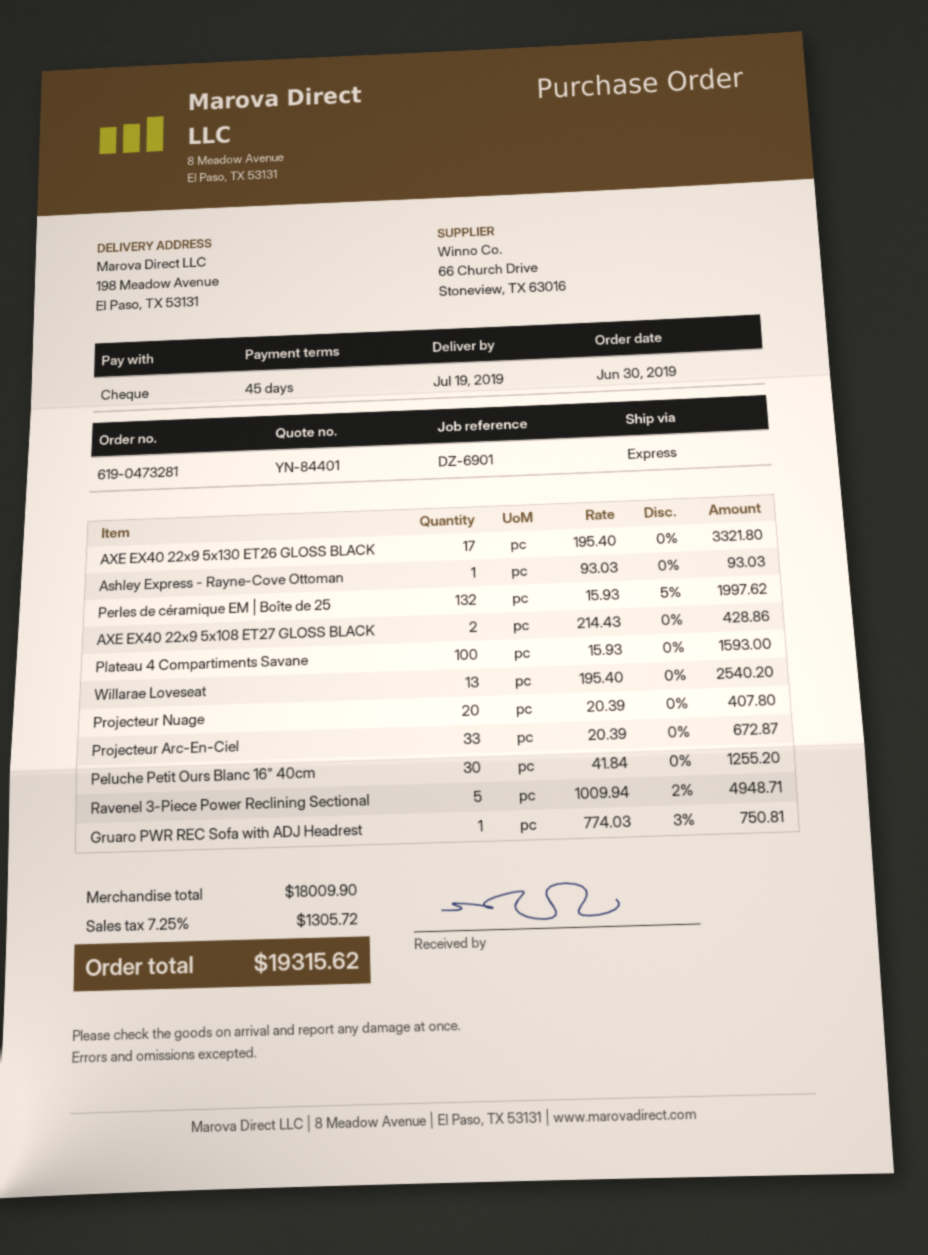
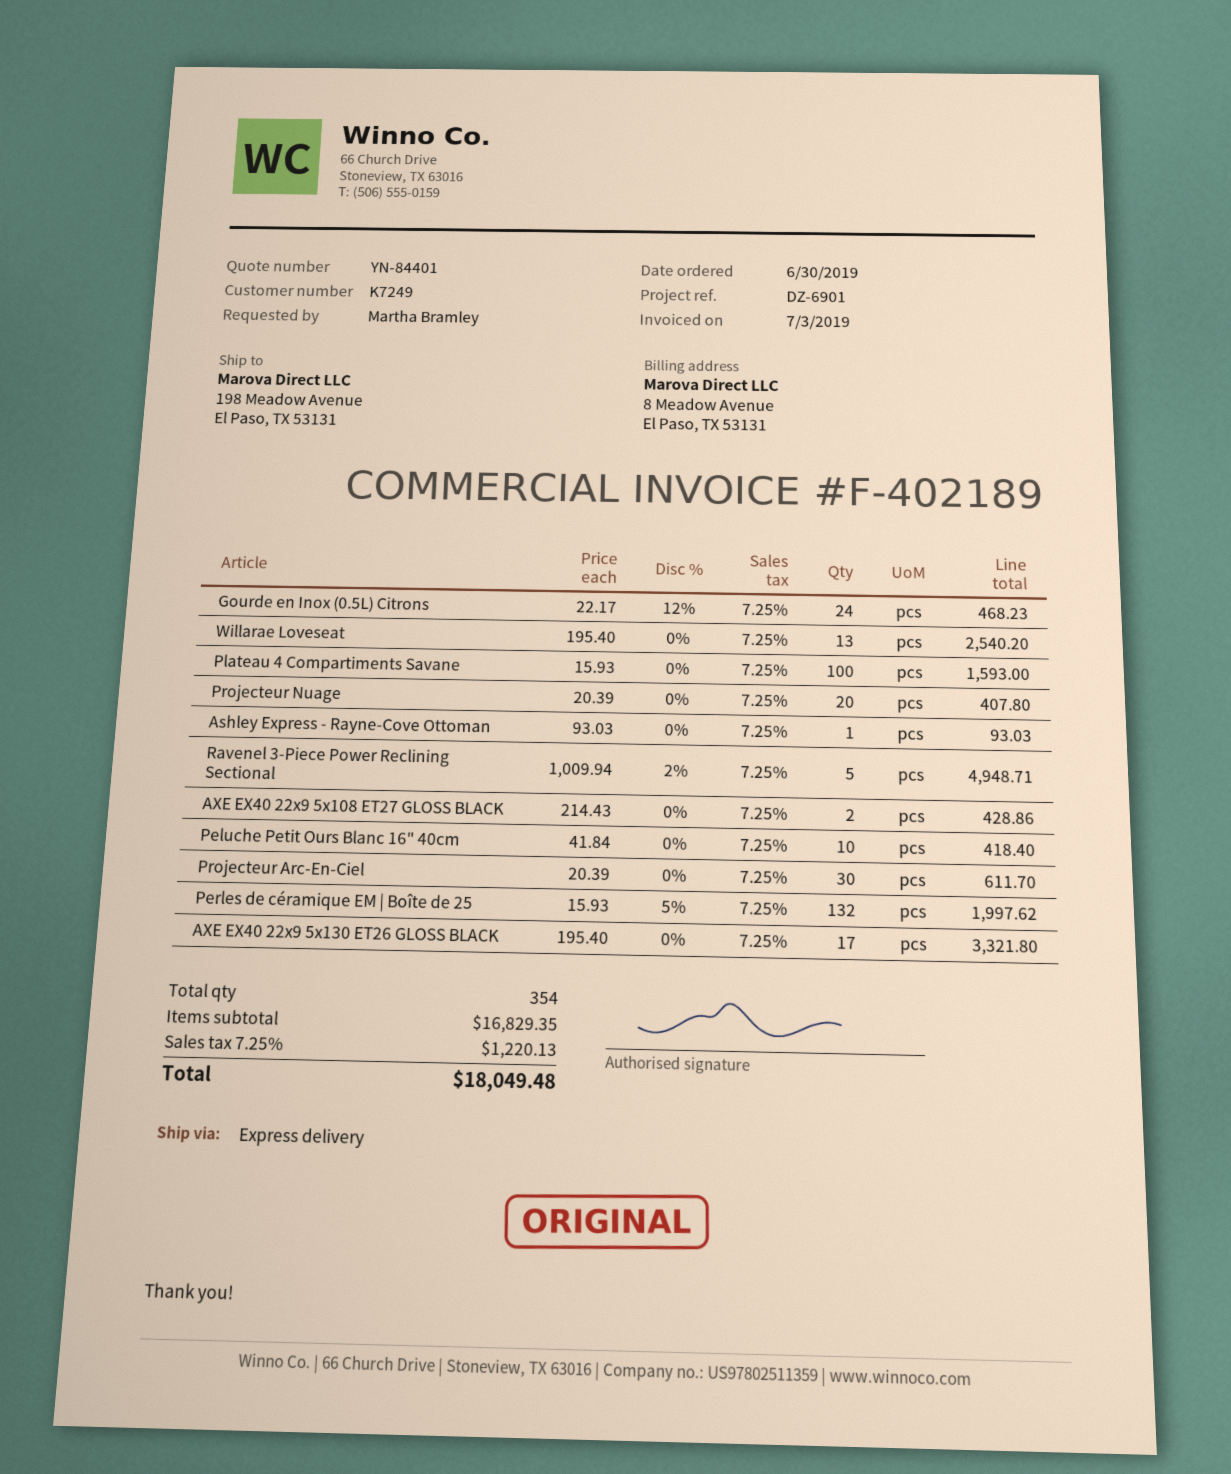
Projecteur Arc-En-Ciel: 33 x 20.39 = 672.87 -> 30 x 20.39 = 611.70
Peluche Petit Ours Blanc 16" 40cm: 30 x 41.84 = 1255.20 -> 10 x 41.84 = 418.40
Gruaro PWR REC Sofa with ADJ Headrest: 1 x 774.03 - 3% = 750.81 -> none
Gourde en Inox (0.5L) Citrons: none -> 24 x 22.17 - 12% = 468.23
subtotal: 18009.90 -> 16829.35
tax: 7.25% = 1305.72 -> 7.25% = 1220.13
total: 19315.62 -> 18049.48

